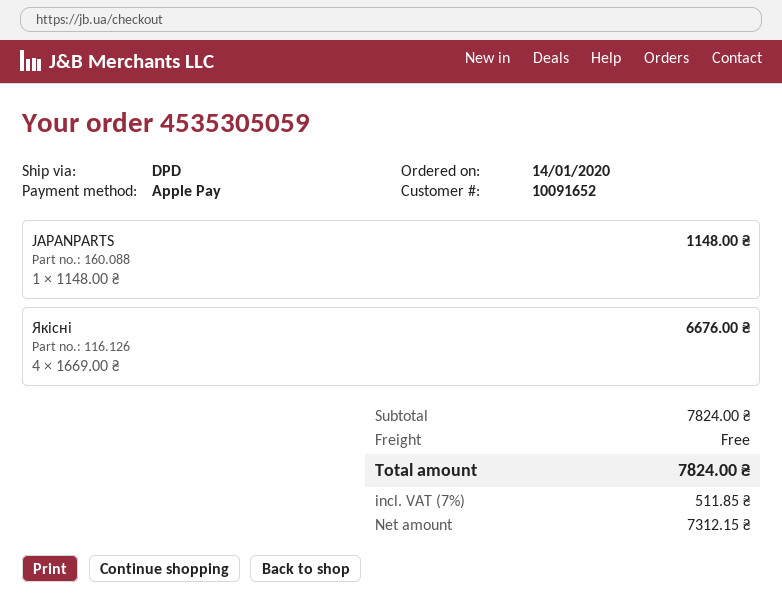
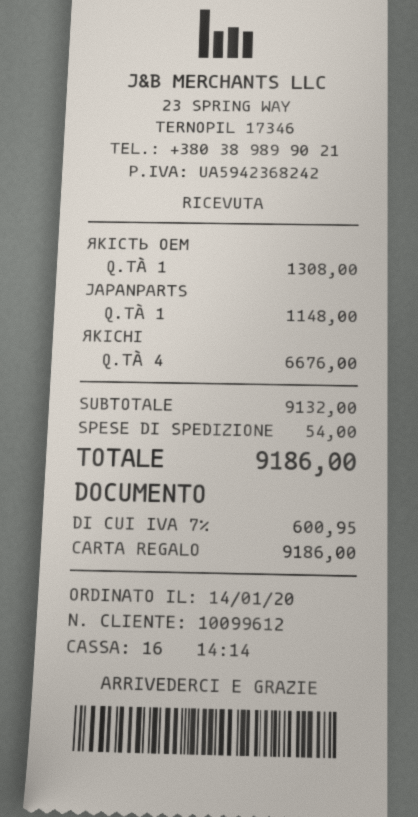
customer number: 10091652 -> 10099612
payment method: Apple Pay -> gift card
ЯКІСТЬ OEM: none -> 1 for 1308.00
subtotal: 7824.00 -> 9132.00
shipping: 0.00 -> 54.00
tax: 7% = 511.85 -> 7% = 600.95
total: 7824.00 -> 9186.00

